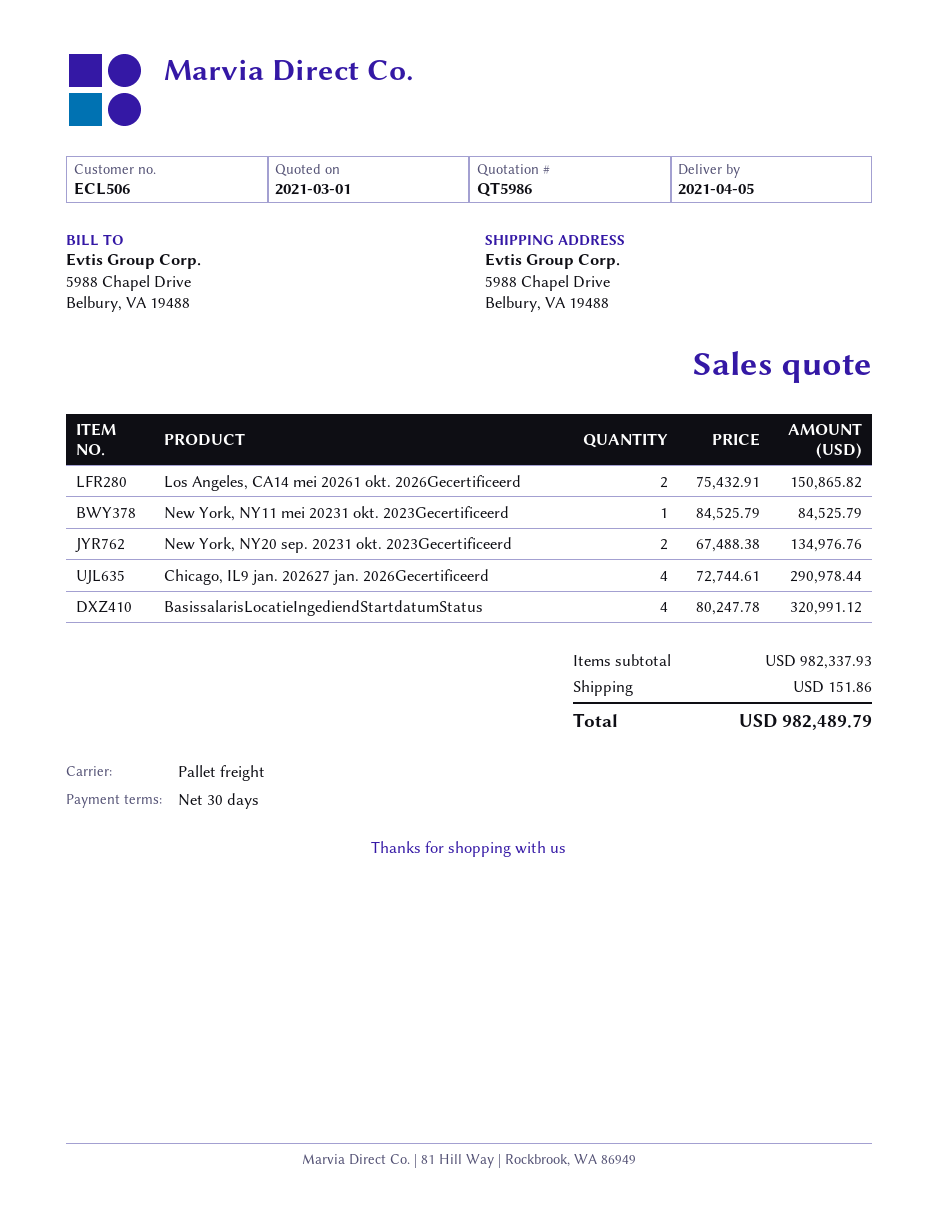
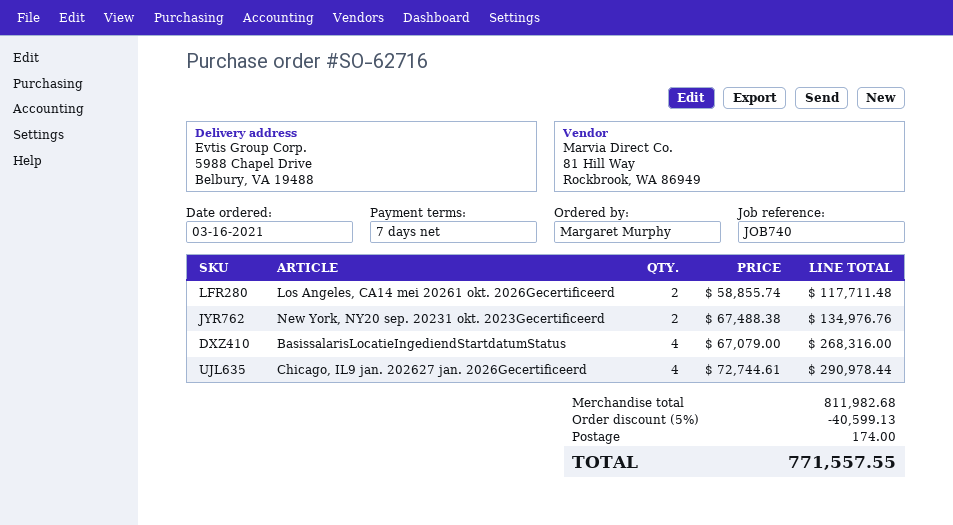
payment terms: 30 days -> 7 days
Los Angeles, CA14 mei 20261 okt. 2026Gecertificeerd: 2 x 75432.91 = 150865.82 -> 2 x 58855.74 = 117711.48
New York, NY11 mei 20231 okt. 2023Gecertificeerd: 1 x 84525.79 = 84525.79 -> none
BasissalarisLocatieIngediendStartdatumStatus: 4 x 80247.78 = 320991.12 -> 4 x 67079.00 = 268316.00
subtotal: 982337.93 -> 811982.68
discount: none -> 5% = 40599.13
shipping: 151.86 -> 174.00
total: 982489.79 -> 771557.55

